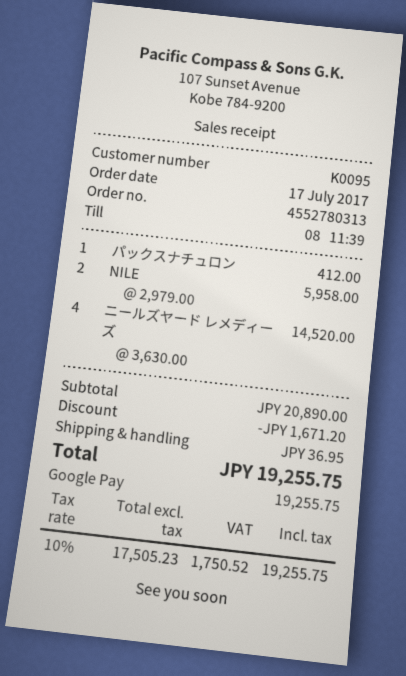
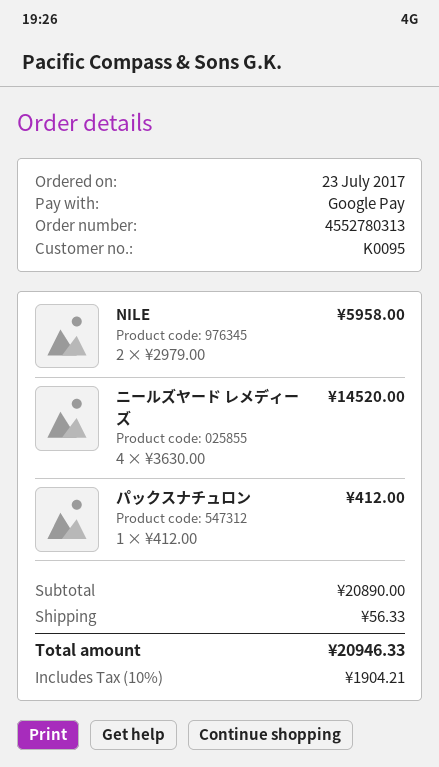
order date: 2017-07-17 -> 2017-07-23
discount: 1671.20 -> none
shipping: 36.95 -> 56.33
tax: 10% = 1750.52 -> 10% = 1904.21
total: 19255.75 -> 20946.33

